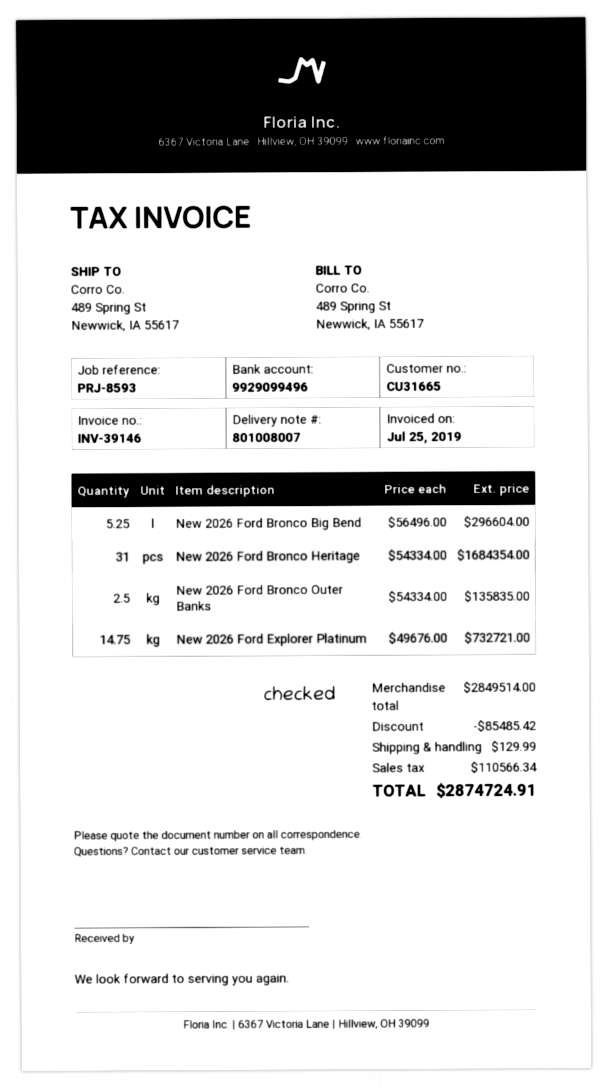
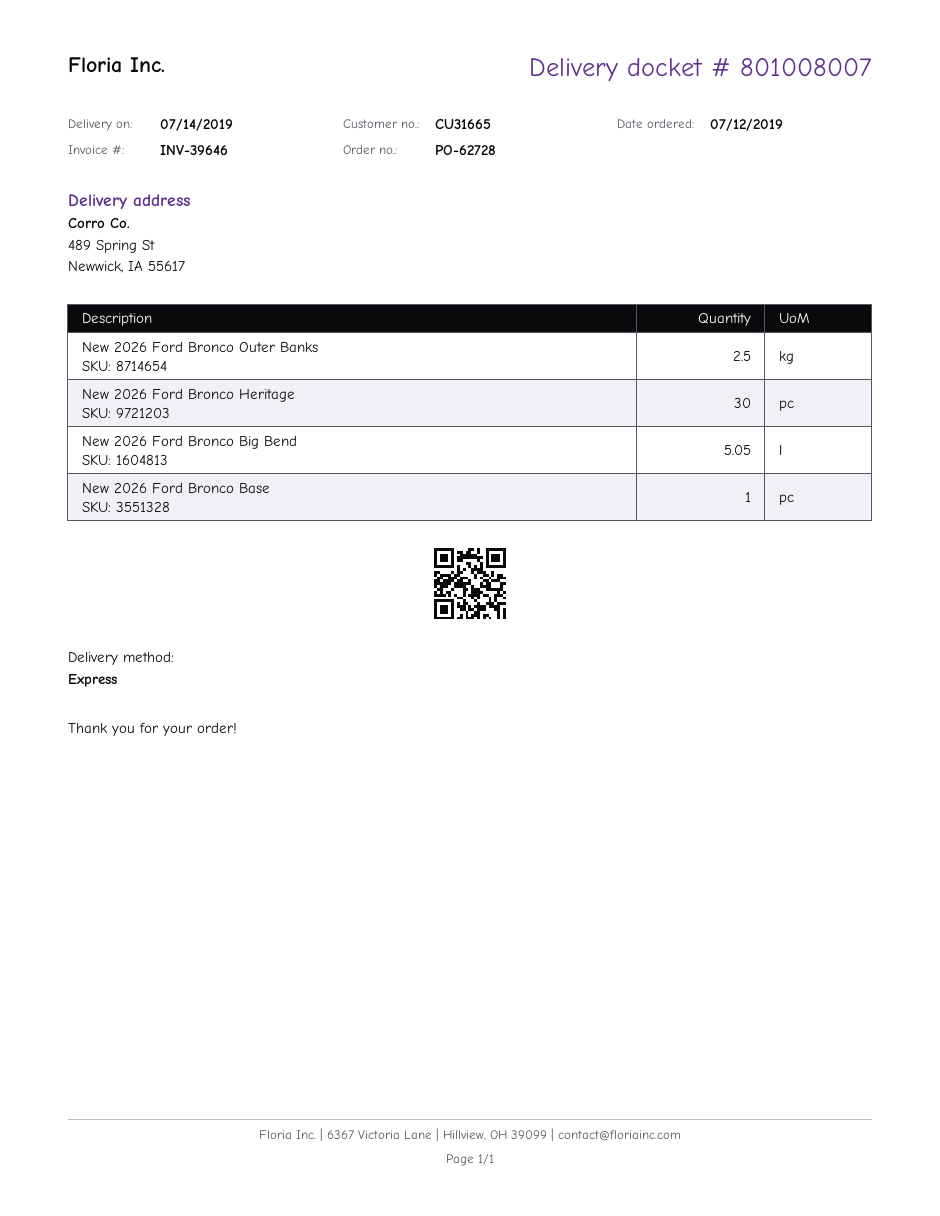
invoice number: INV-39146 -> INV-39646
New 2026 Ford Bronco Big Bend: 5.25 -> 5.05
New 2026 Ford Bronco Heritage: 31 -> 30
New 2026 Ford Explorer Platinum: 14.75 -> none
New 2026 Ford Bronco Base: none -> 1

